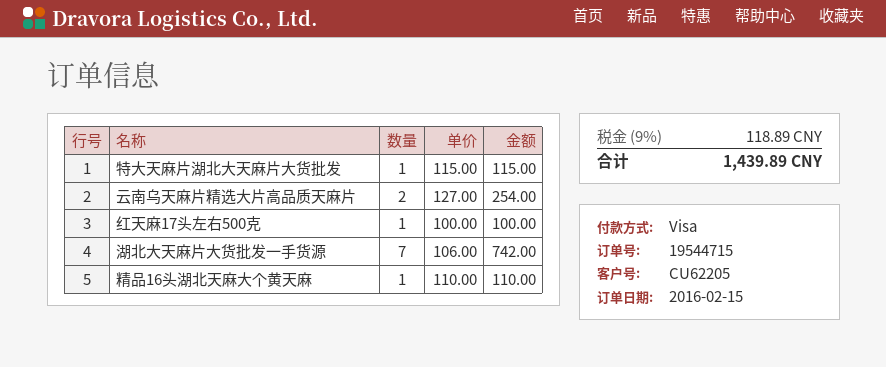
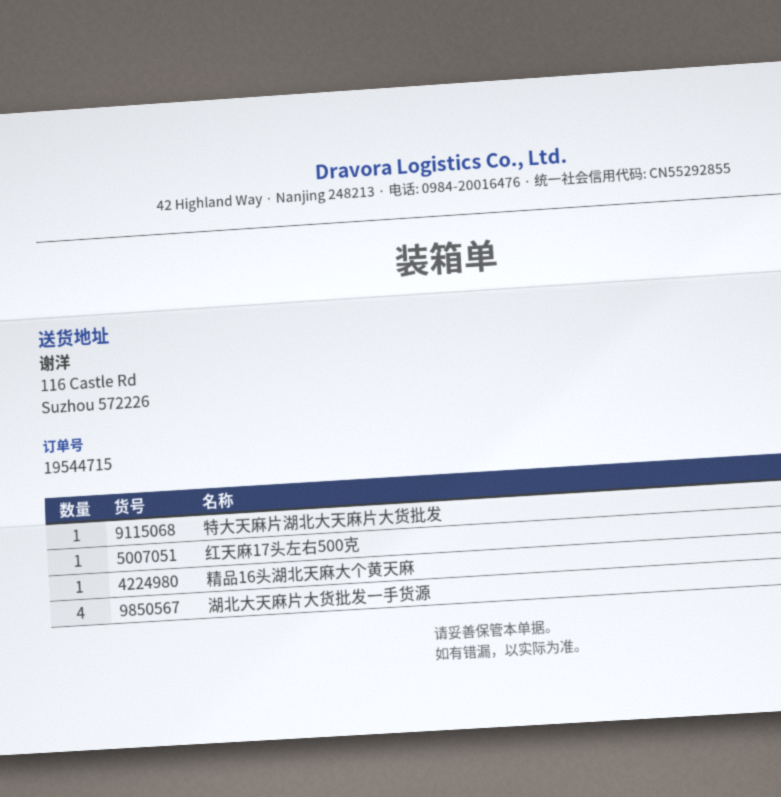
云南乌天麻片精选大片高品质天麻片: 2 -> none
湖北大天麻片大货批发一手货源: 7 -> 4

